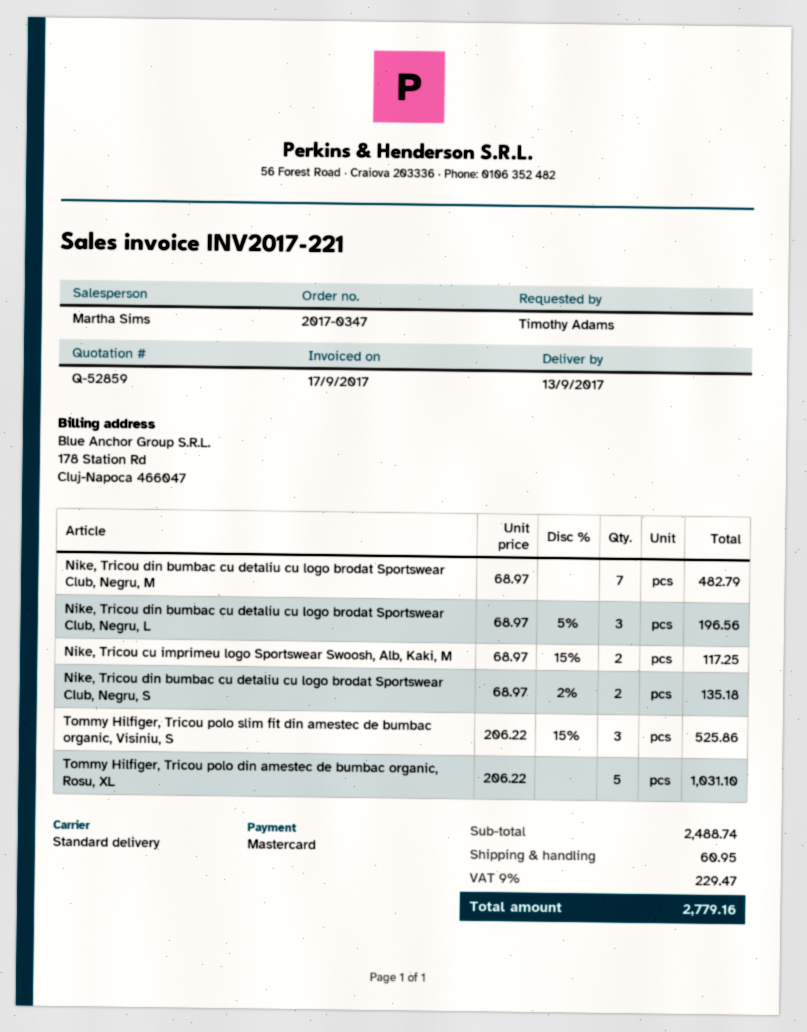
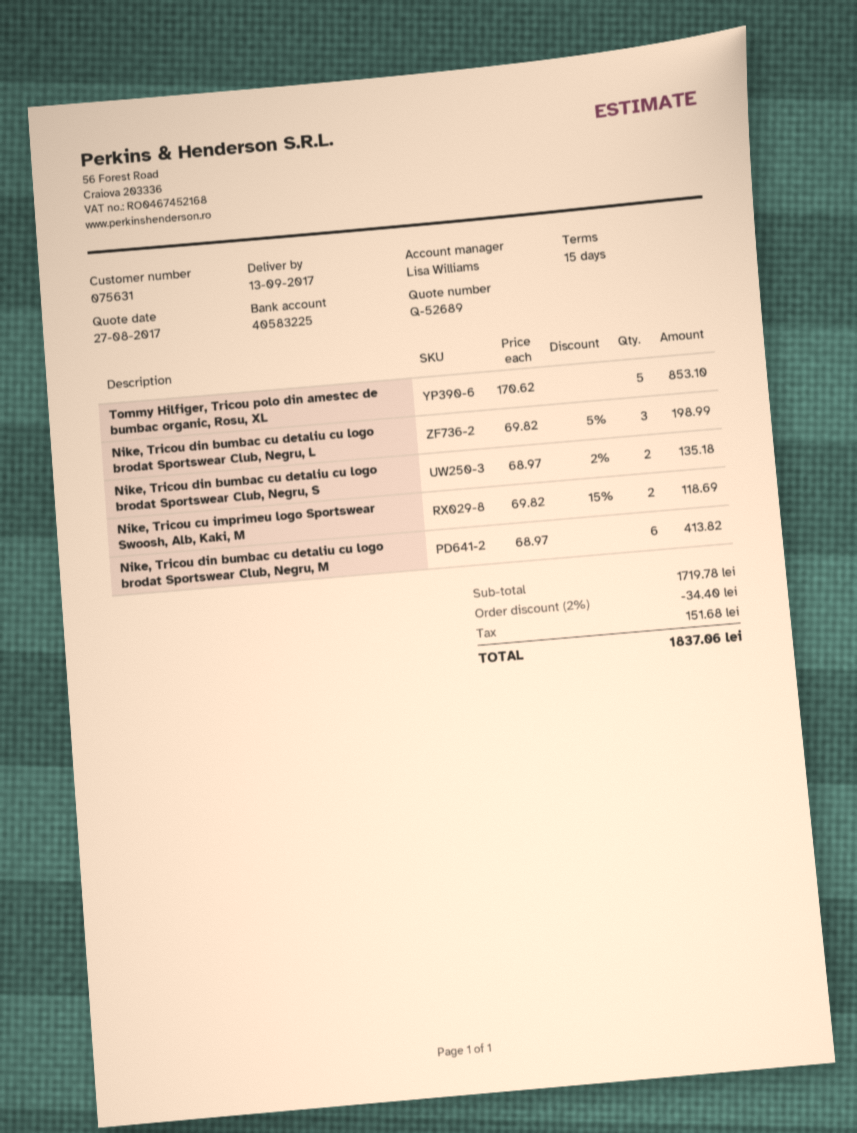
quote number: Q-52859 -> Q-52689
sales rep: Martha Sims -> Lisa Williams
Nike, Tricou din bumbac cu detaliu cu logo brodat Sportswear Club, Negru, M: 7 x 68.97 = 482.79 -> 6 x 68.97 = 413.82
Nike, Tricou din bumbac cu detaliu cu logo brodat Sportswear Club, Negru, L: 3 x 68.97 - 5% = 196.56 -> 3 x 69.82 - 5% = 198.99
Nike, Tricou cu imprimeu logo Sportswear Swoosh, Alb, Kaki, M: 2 x 68.97 - 15% = 117.25 -> 2 x 69.82 - 15% = 118.69
Tommy Hilfiger, Tricou polo slim fit din amestec de bumbac organic, Visiniu, S: 3 x 206.22 - 15% = 525.86 -> none
Tommy Hilfiger, Tricou polo din amestec de bumbac organic, Rosu, XL: 5 x 206.22 = 1031.10 -> 5 x 170.62 = 853.10
subtotal: 2488.74 -> 1719.78
discount: none -> 2% = 34.40
shipping: 60.95 -> none
tax: 229.47 -> 151.68
total: 2779.16 -> 1837.06

